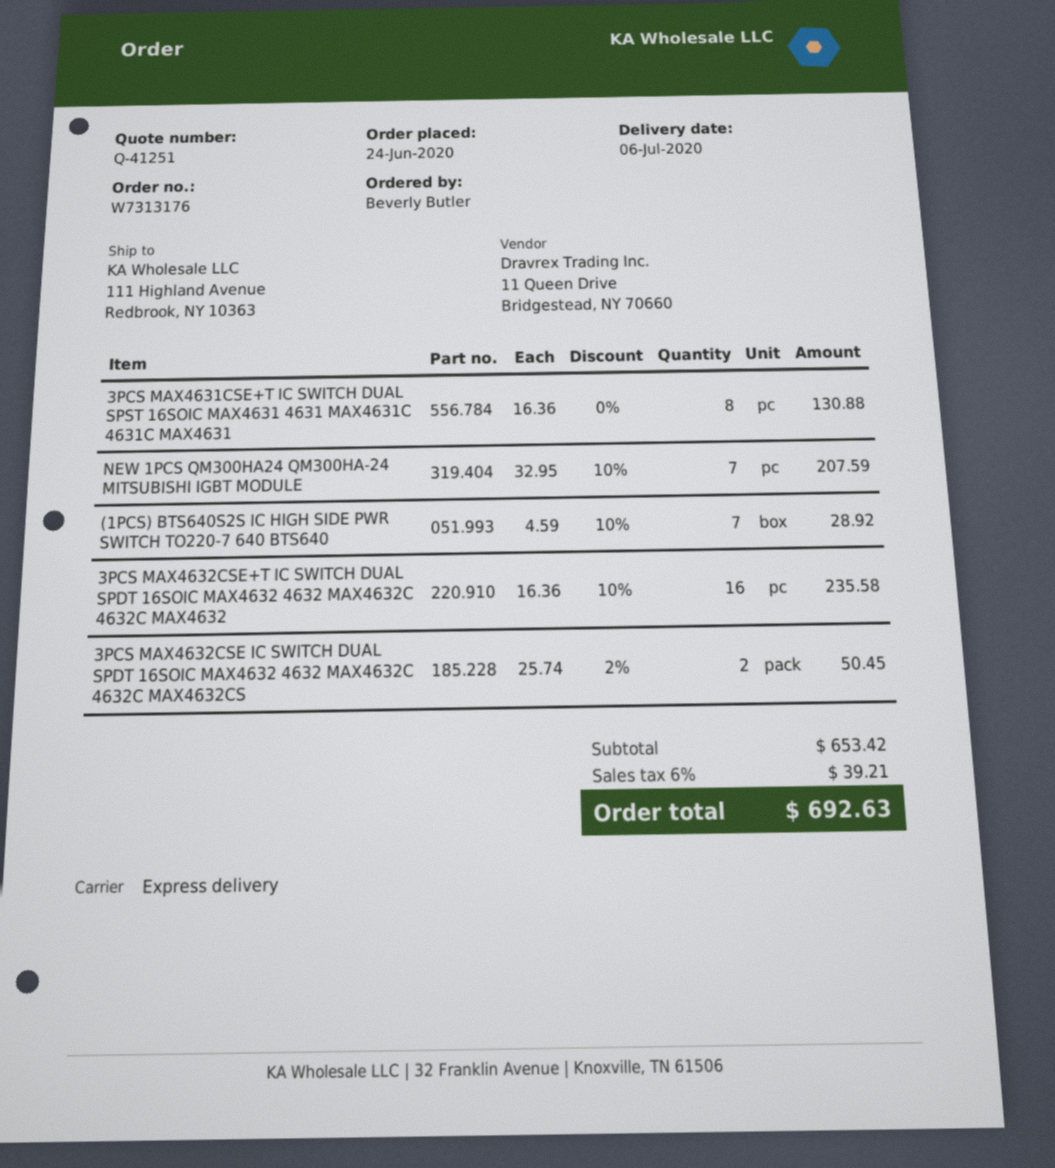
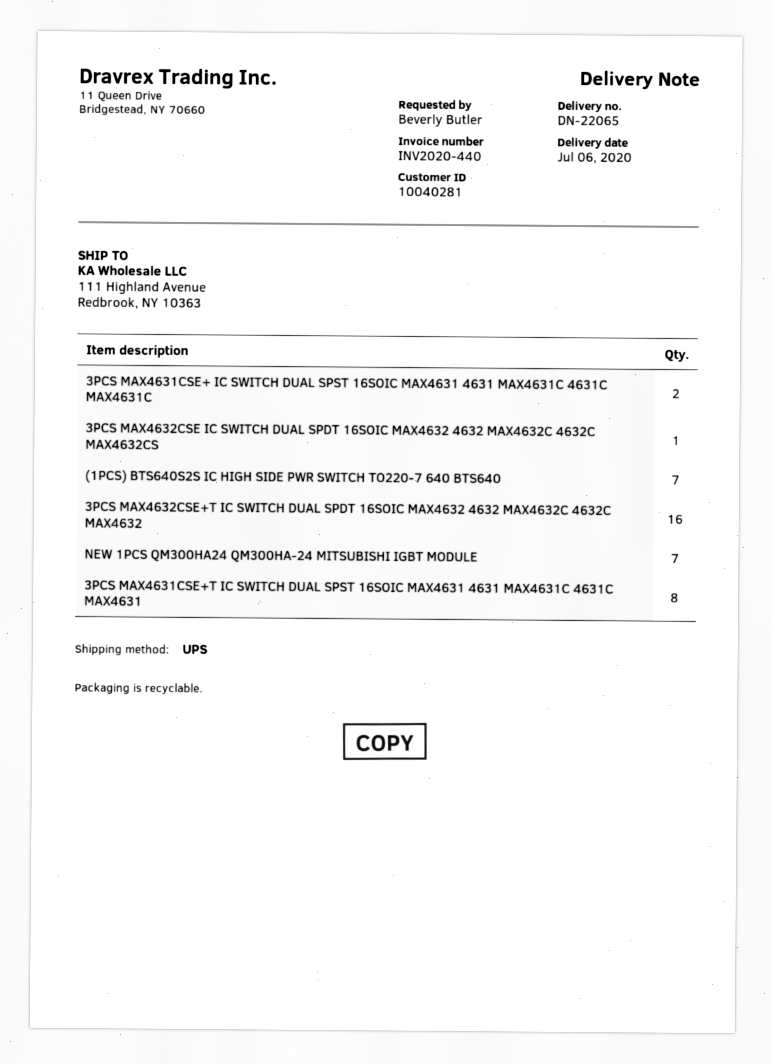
shipping method: express -> UPS
3PCS MAX4632CSE IC SWITCH DUAL SPDT 16SOIC MAX4632 4632 MAX4632C 4632C MAX4632CS: 2 -> 1
3PCS MAX4631CSE+ IC SWITCH DUAL SPST 16SOIC MAX4631 4631 MAX4631C 4631C MAX4631C: none -> 2

